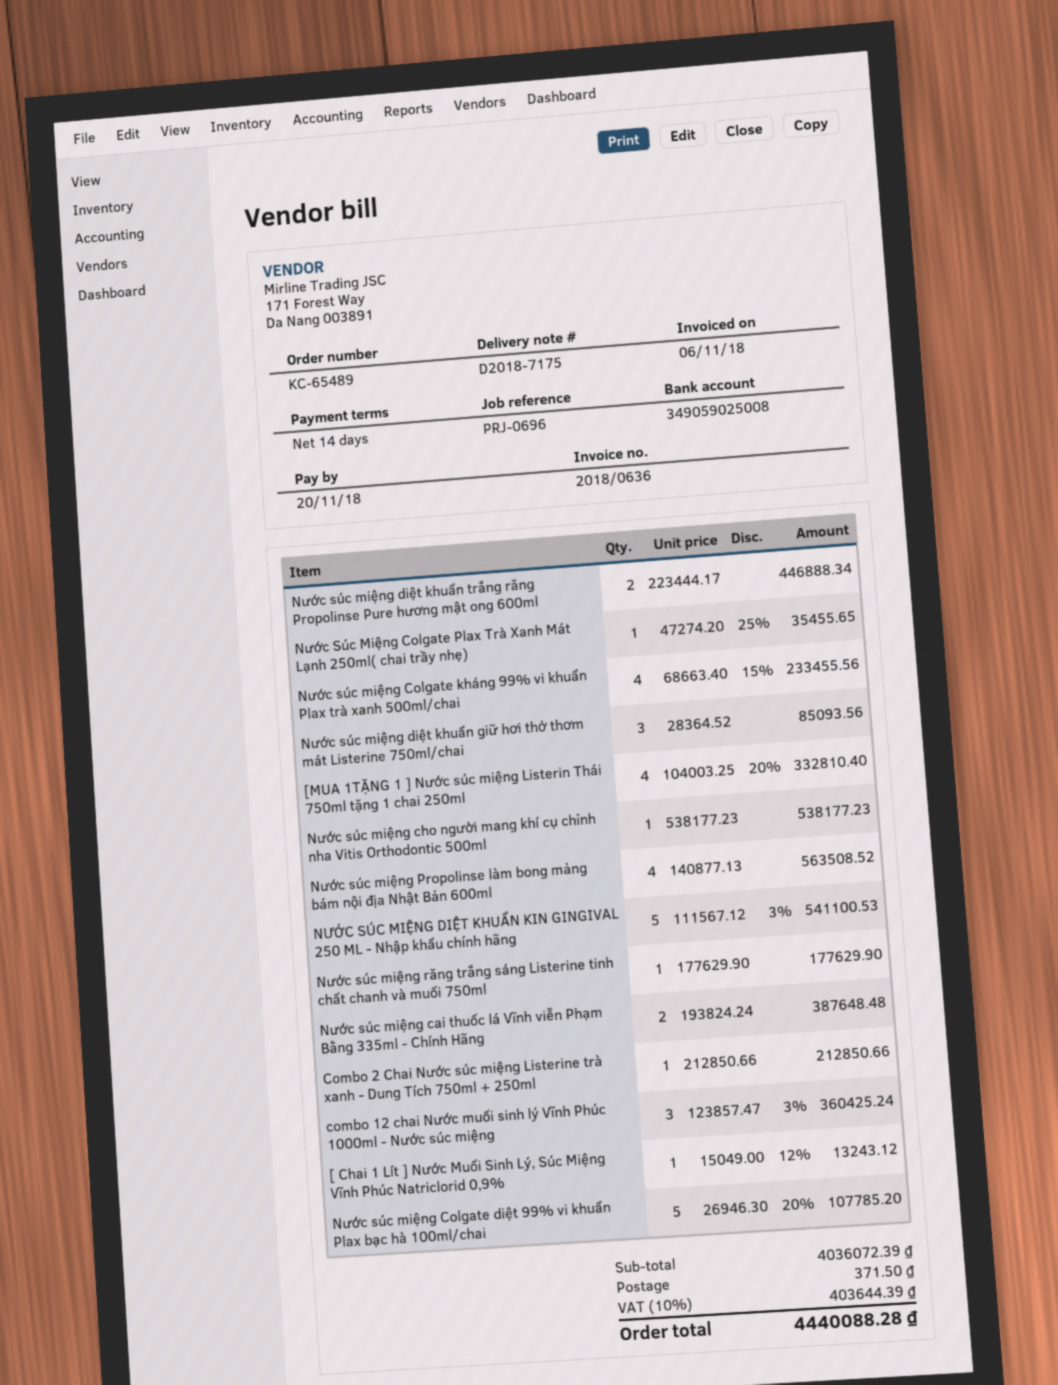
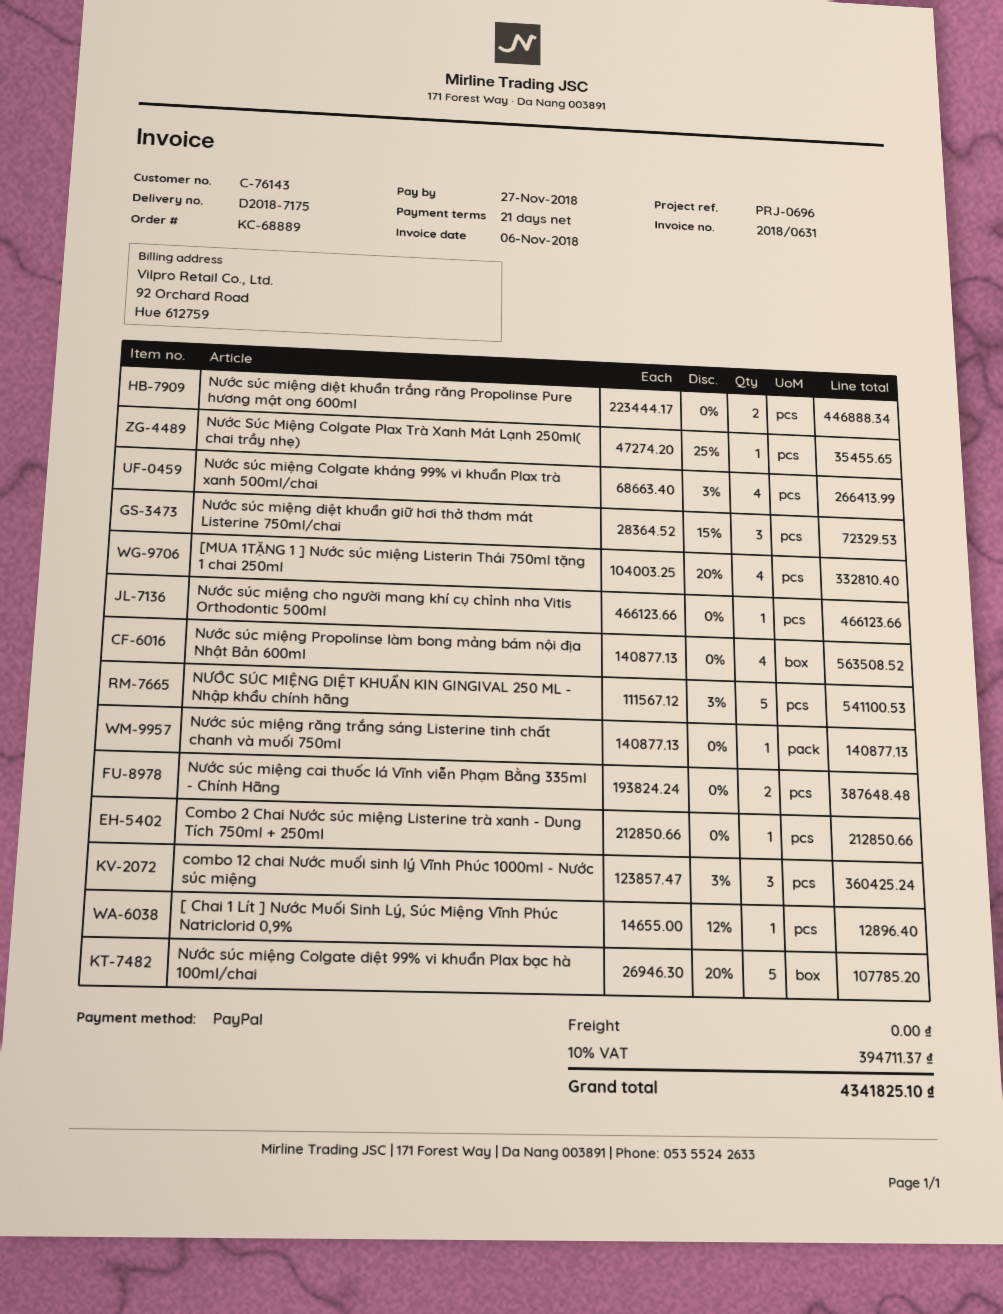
order number: KC-65489 -> KC-68889
invoice number: 2018/0636 -> 2018/0631
payment terms: 14 days -> 21 days
due date: 2018-11-20 -> 2018-11-27
Nước súc miệng Colgate kháng 99% vi khuẩn Plax trà xanh 500ml/chai: 4 x 68663.40 - 15% = 233455.56 -> 4 x 68663.40 - 3% = 266413.99
Nước súc miệng diệt khuẩn giữ hơi thở thơm mát Listerine 750ml/chai: 3 x 28364.52 = 85093.56 -> 3 x 28364.52 - 15% = 72329.53
Nước súc miệng cho người mang khí cụ chỉnh nha Vitis Orthodontic 500ml: 1 x 538177.23 = 538177.23 -> 1 x 466123.66 = 466123.66
Nước súc miệng răng trắng sáng Listerine tinh chất chanh và muối 750ml: 1 x 177629.90 = 177629.90 -> 1 x 140877.13 = 140877.13
[ Chai 1 Lít ] Nước Muối Sinh Lý, Súc Miệng Vĩnh Phúc Natriclorid 0,9%: 1 x 15049.00 - 12% = 13243.12 -> 1 x 14655.00 - 12% = 12896.40
shipping: 371.50 -> 0.00
tax: 10% = 403644.39 -> 10% = 394711.37
total: 4440088.28 -> 4341825.10

